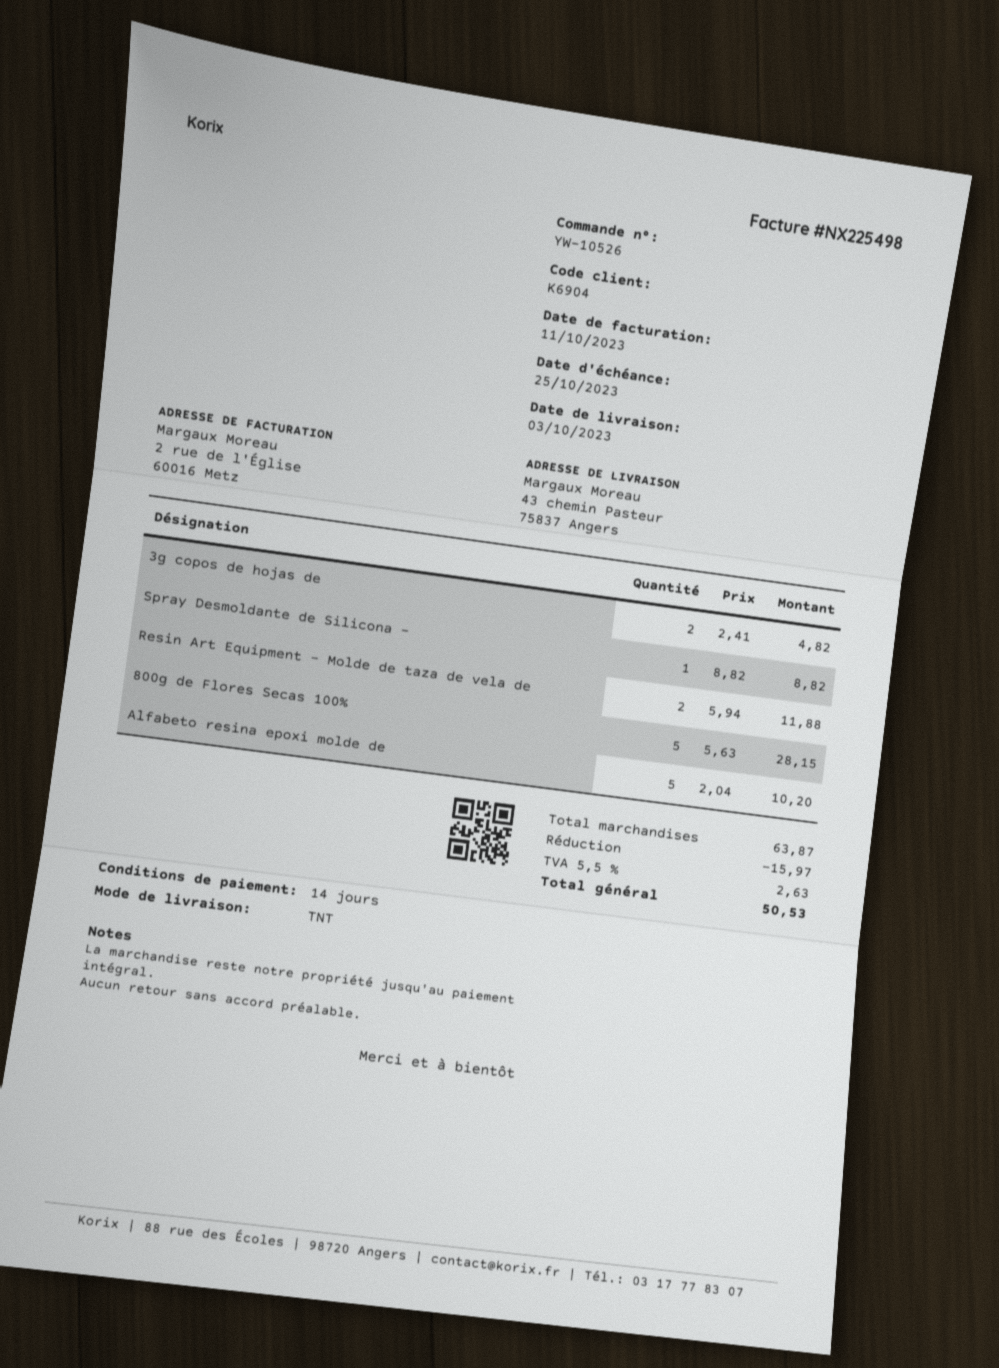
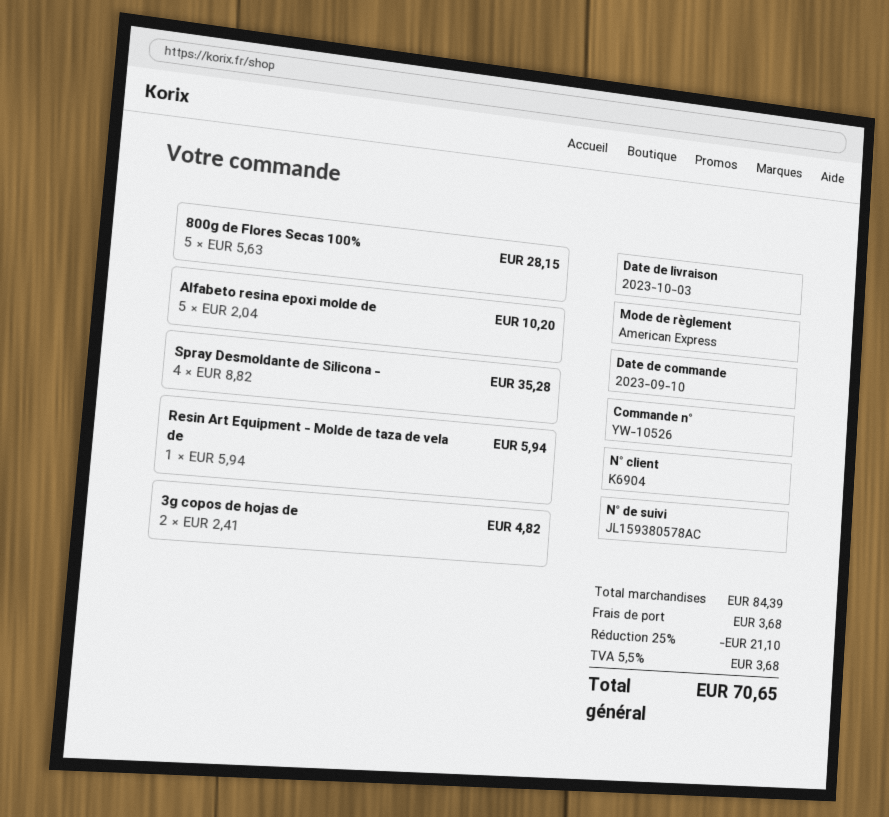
Spray Desmoldante de Silicona -: 1 x 8.82 = 8.82 -> 4 x 8.82 = 35.28
Resin Art Equipment - Molde de taza de vela de: 2 x 5.94 = 11.88 -> 1 x 5.94 = 5.94
subtotal: 63.87 -> 84.39
discount: 15.97 -> 21.10
shipping: none -> 3.68
tax: 5.5% = 2.63 -> 5.5% = 3.68
total: 50.53 -> 70.65

